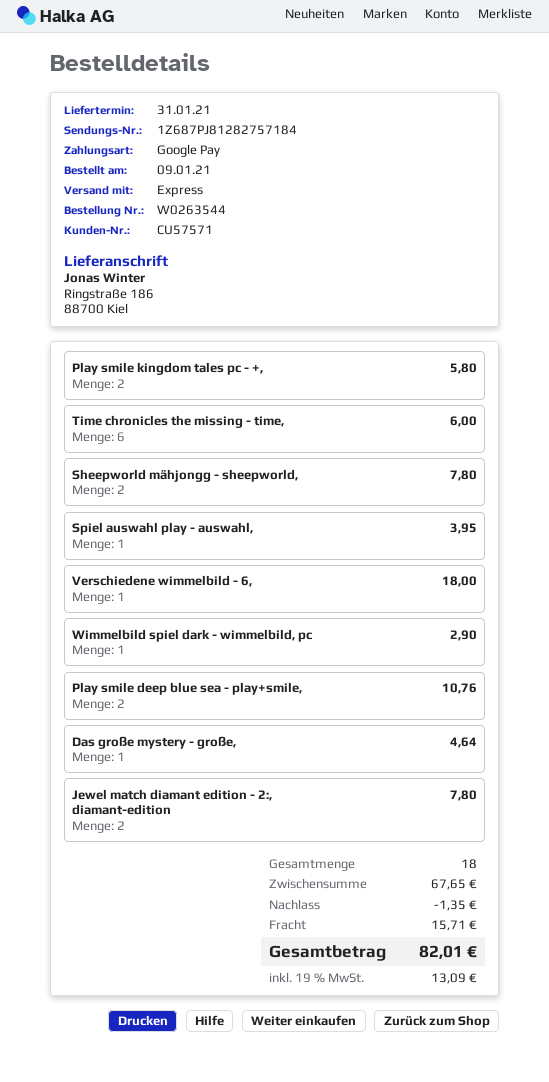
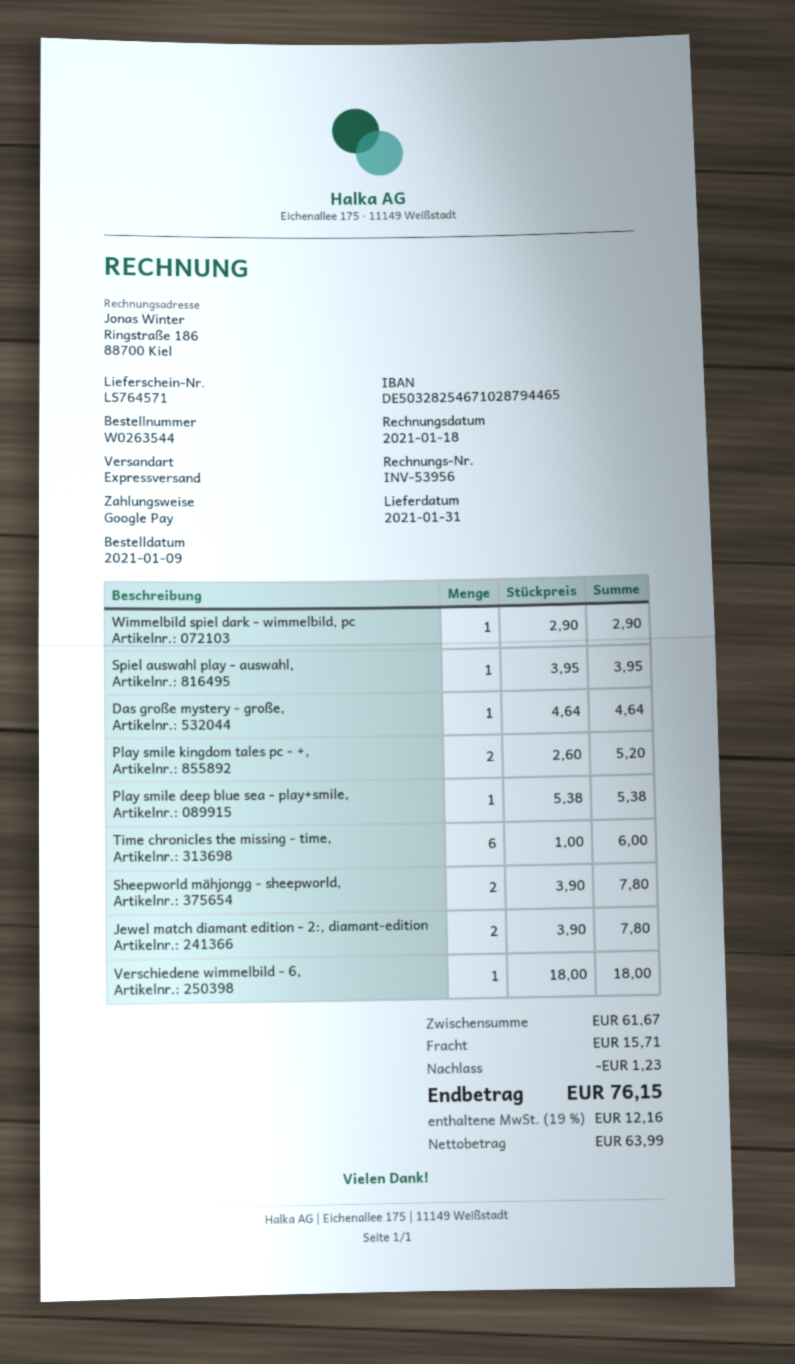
Play smile kingdom tales pc - +,: 2 for 5.80 -> 2 for 5.20
Play smile deep blue sea - play+smile,: 2 for 10.76 -> 1 for 5.38
subtotal: 67.65 -> 61.67
discount: 1.35 -> 1.23
tax: 19% = 13.09 -> 19% = 12.16
total: 82.01 -> 76.15

